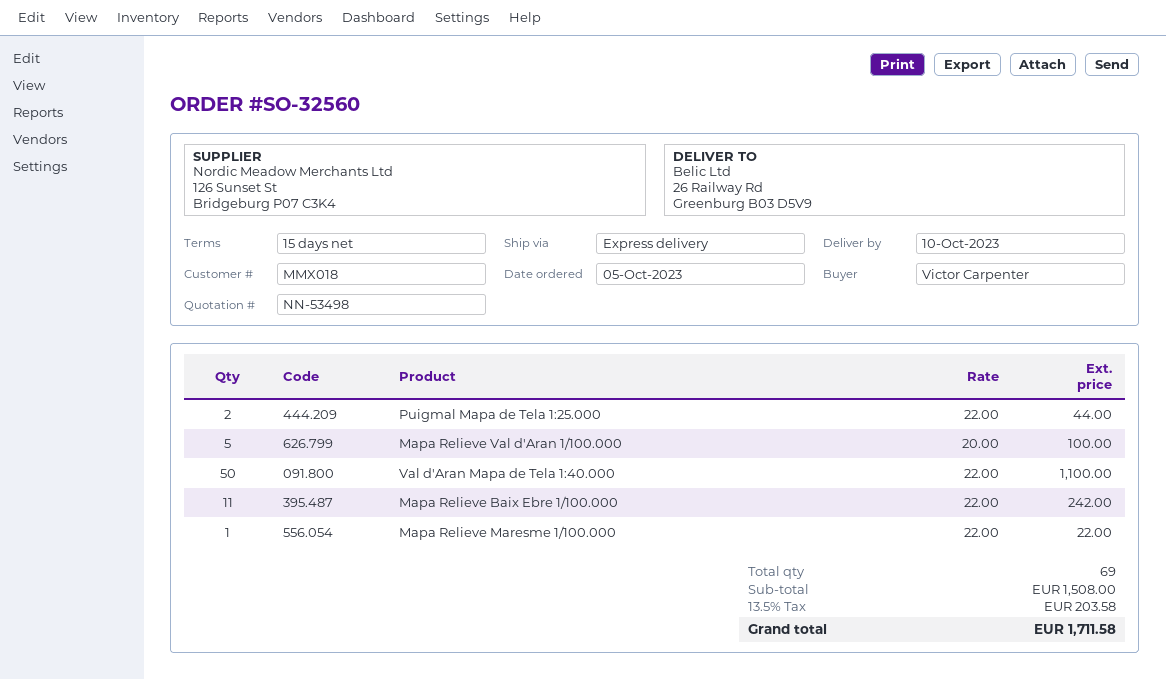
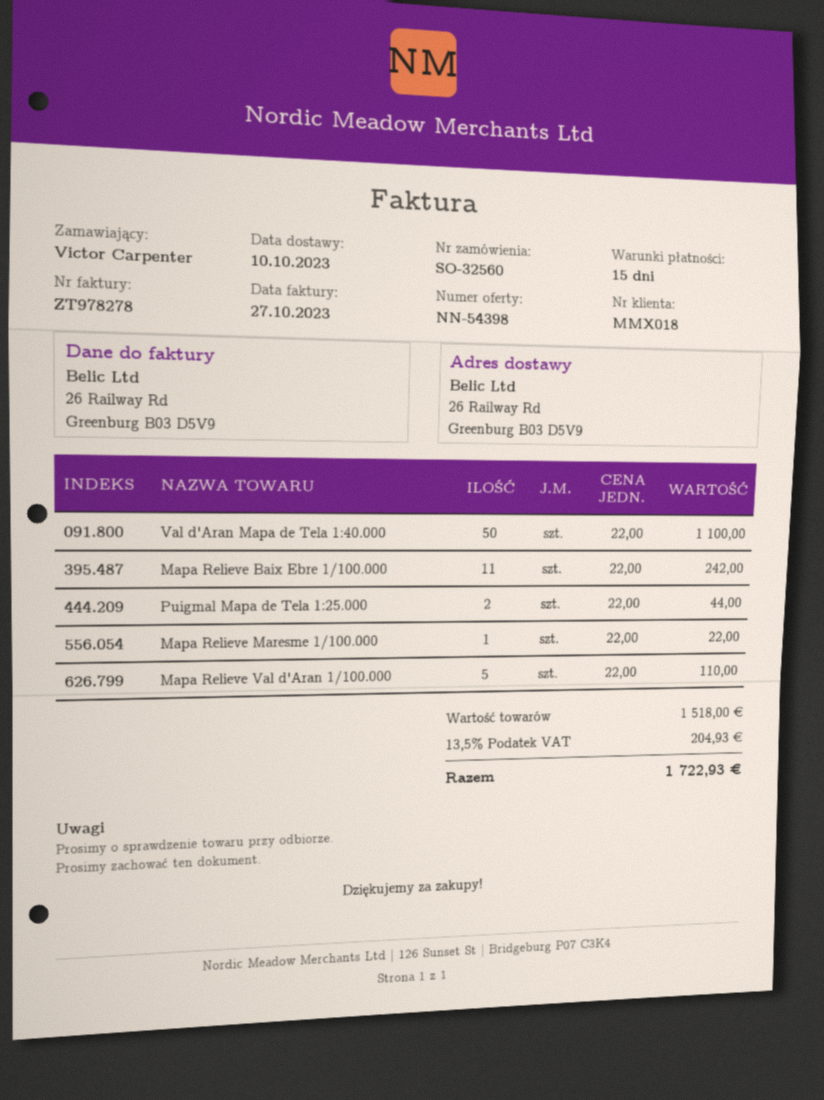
quote number: NN-53498 -> NN-54398
Mapa Relieve Val d'Aran 1/100.000: 5 x 20.00 = 100.00 -> 5 x 22.00 = 110.00
subtotal: 1508.00 -> 1518.00
tax: 13.5% = 203.58 -> 13.5% = 204.93
total: 1711.58 -> 1722.93

